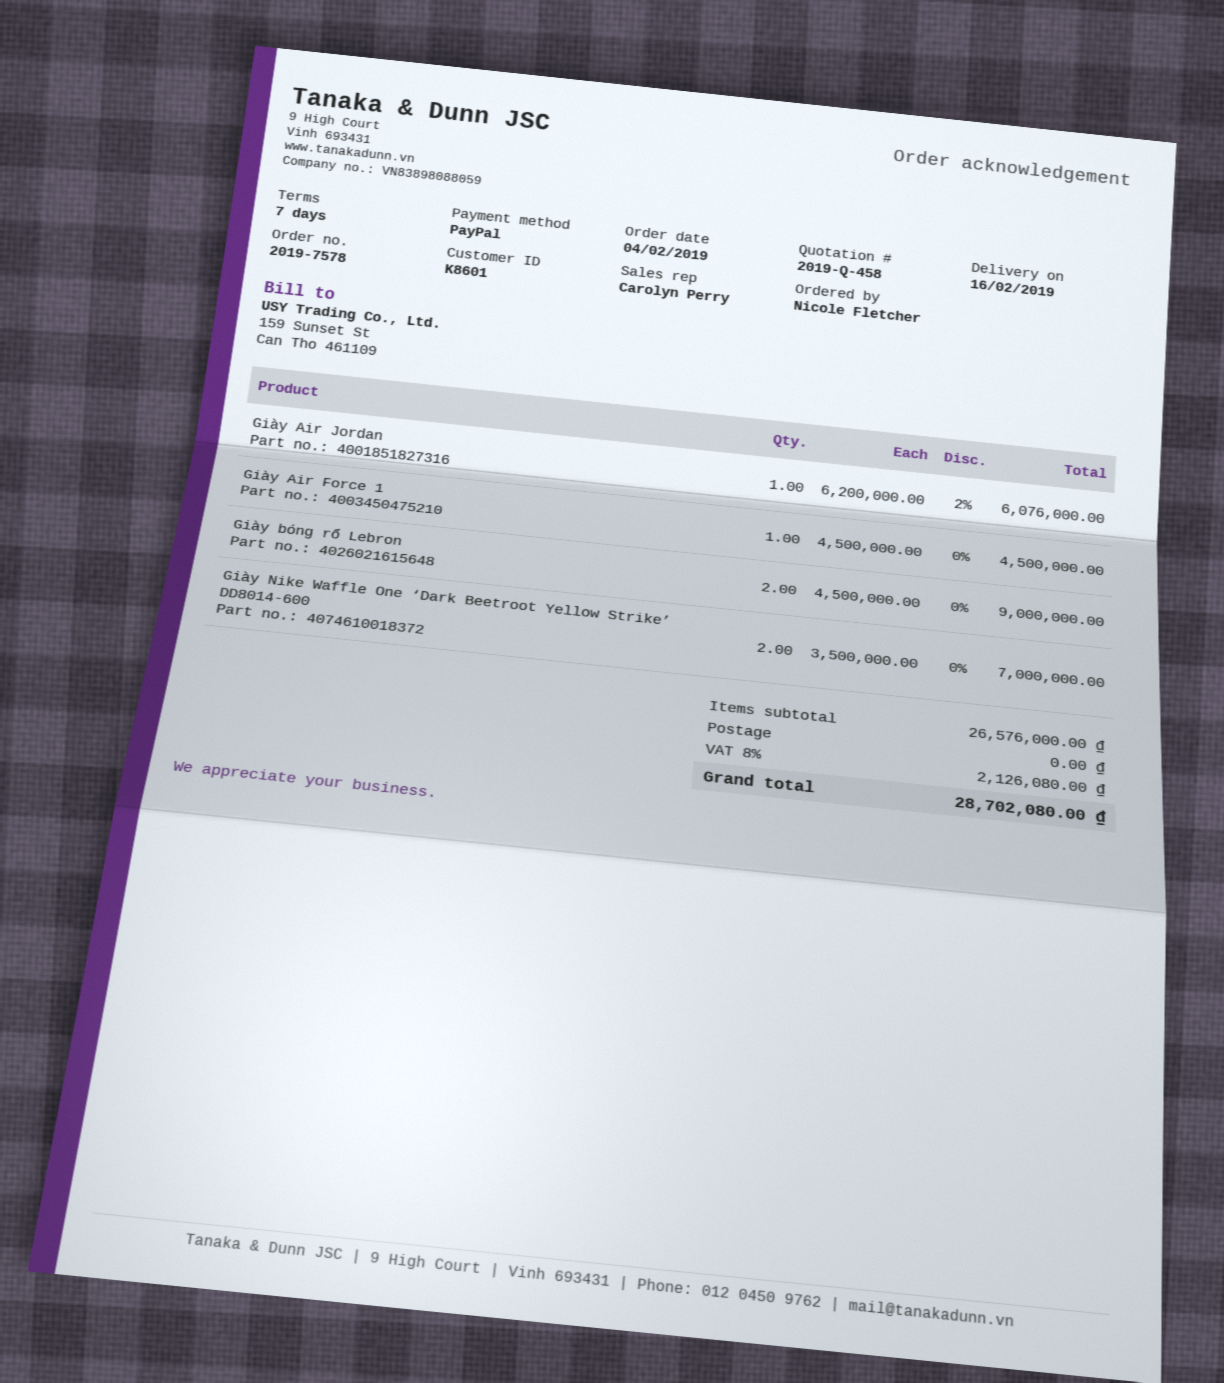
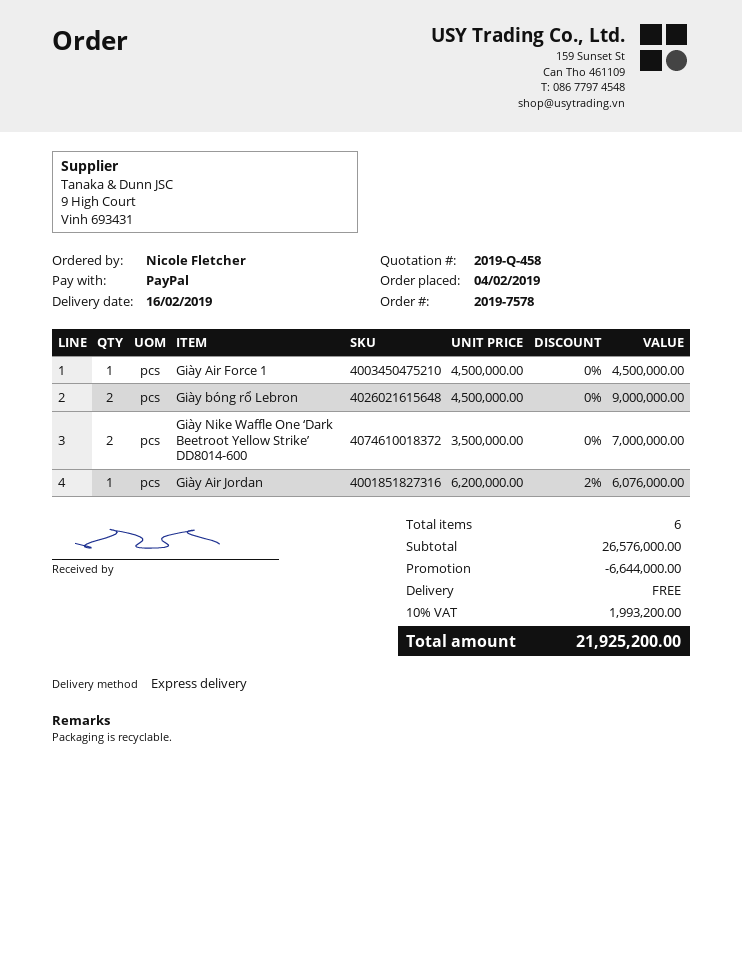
discount: none -> 6644000.00
tax: 8% = 2126080.00 -> 10% = 1993200.00
total: 28702080.00 -> 21925200.00

